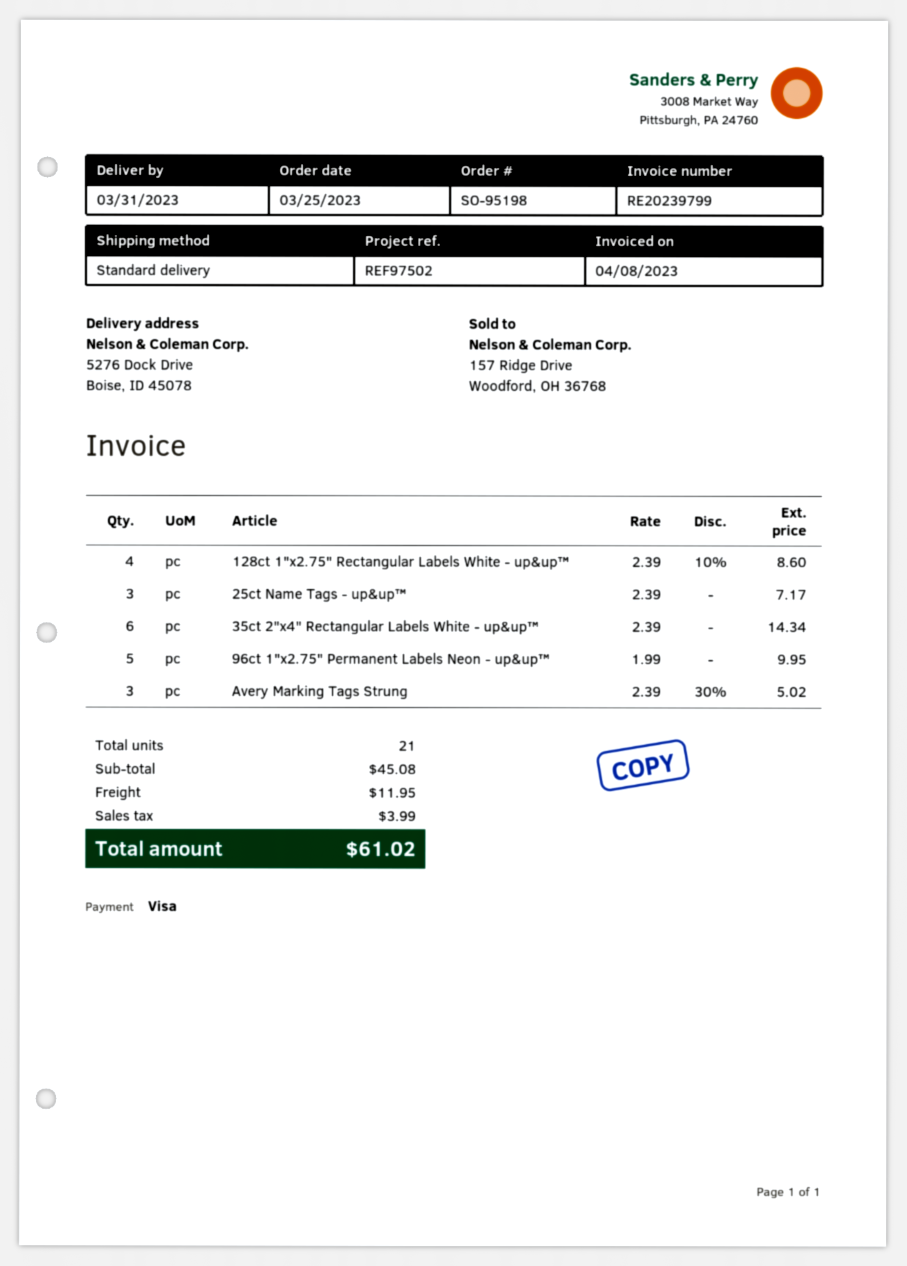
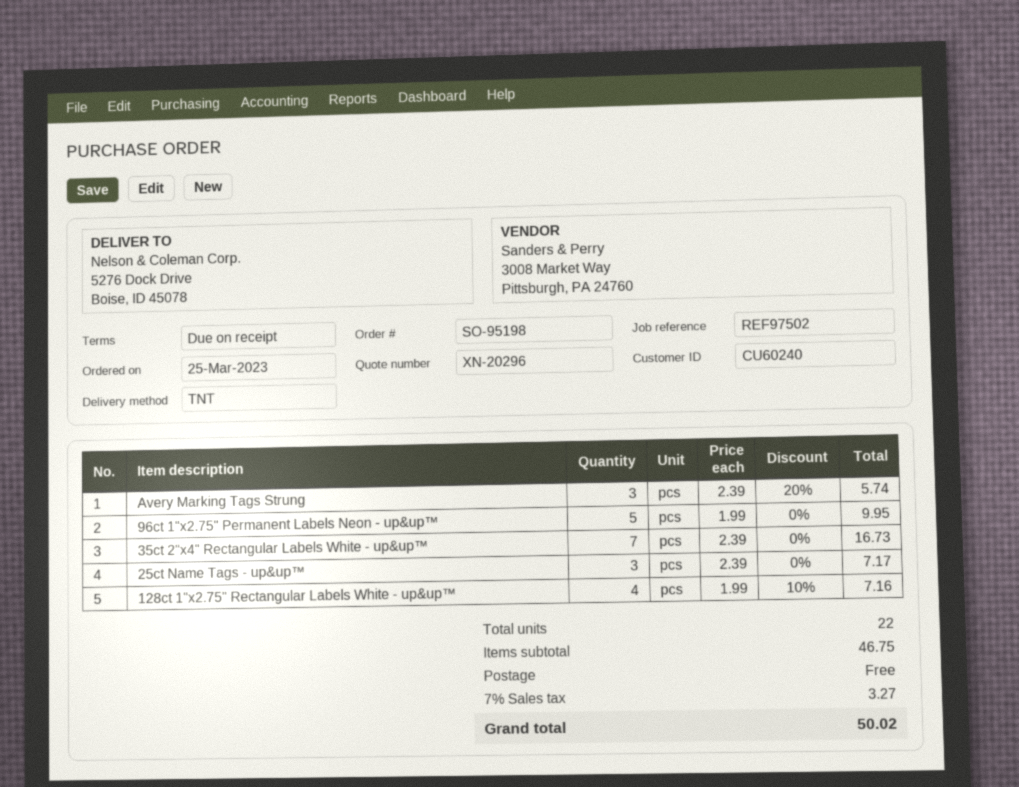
shipping method: standard -> TNT
128ct 1"x2.75" Rectangular Labels White - up&up™: 4 x 2.39 - 10% = 8.60 -> 4 x 1.99 - 10% = 7.16
35ct 2"x4" Rectangular Labels White - up&up™: 6 x 2.39 = 14.34 -> 7 x 2.39 = 16.73
Avery Marking Tags Strung: 3 x 2.39 - 30% = 5.02 -> 3 x 2.39 - 20% = 5.74
total quantity: 21 -> 22
subtotal: 45.08 -> 46.75
shipping: 11.95 -> 0.00
tax: 3.99 -> 3.27
total: 61.02 -> 50.02

